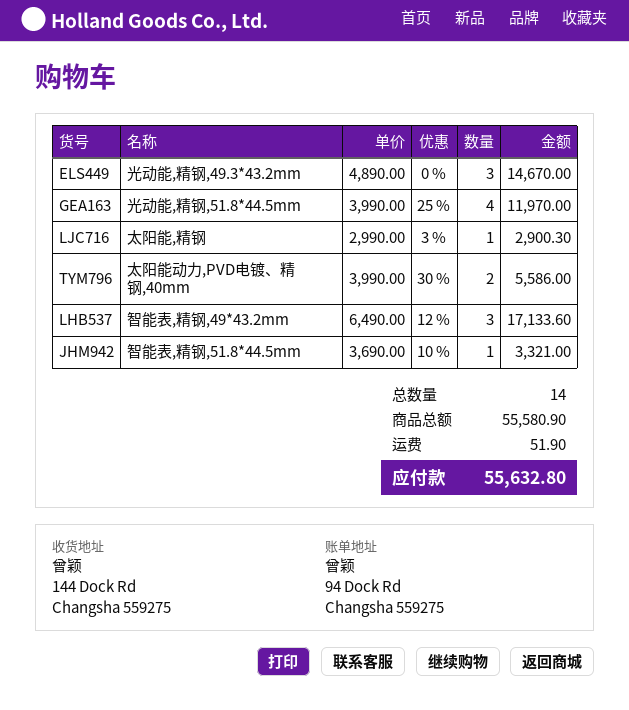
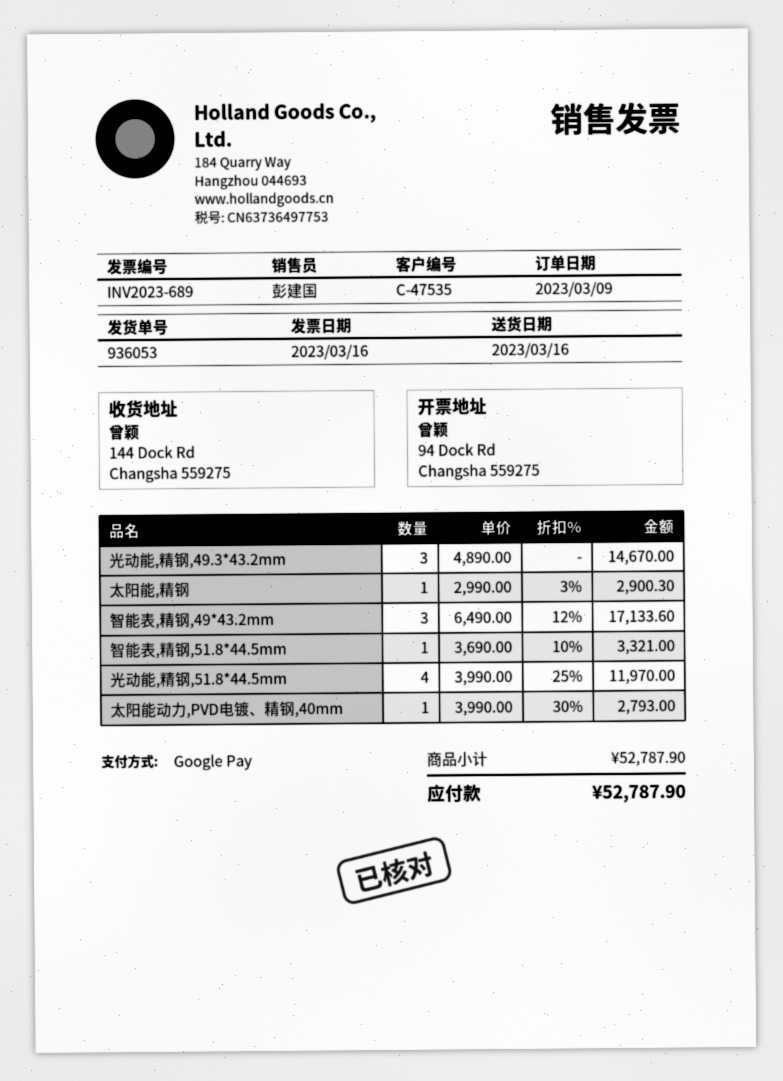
太阳能动力,PVD电镀、精钢,40mm: 2 x 3990.00 - 30% = 5586.00 -> 1 x 3990.00 - 30% = 2793.00
subtotal: 55580.90 -> 52787.90
shipping: 51.90 -> none
total: 55632.80 -> 52787.90

